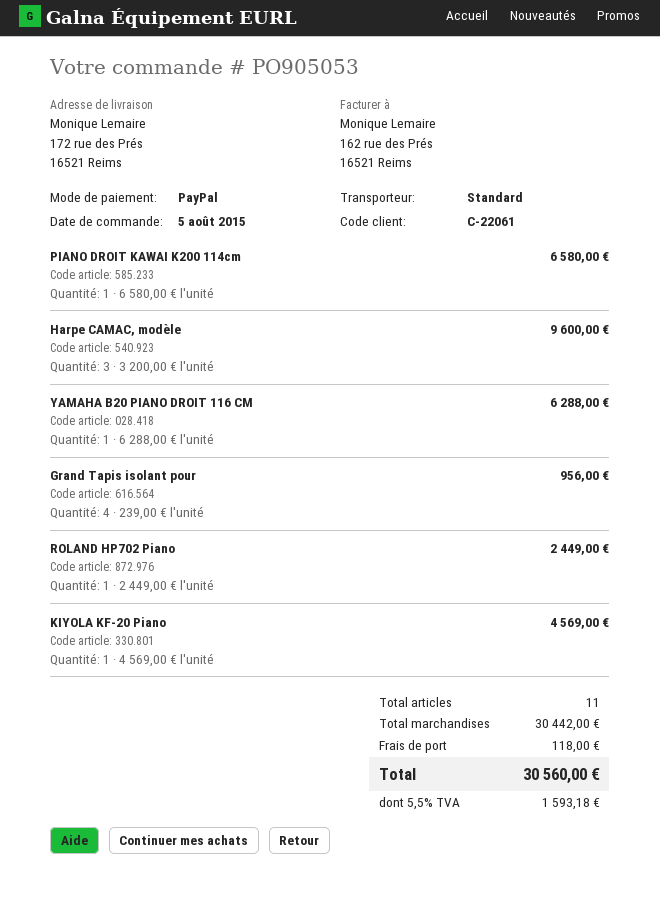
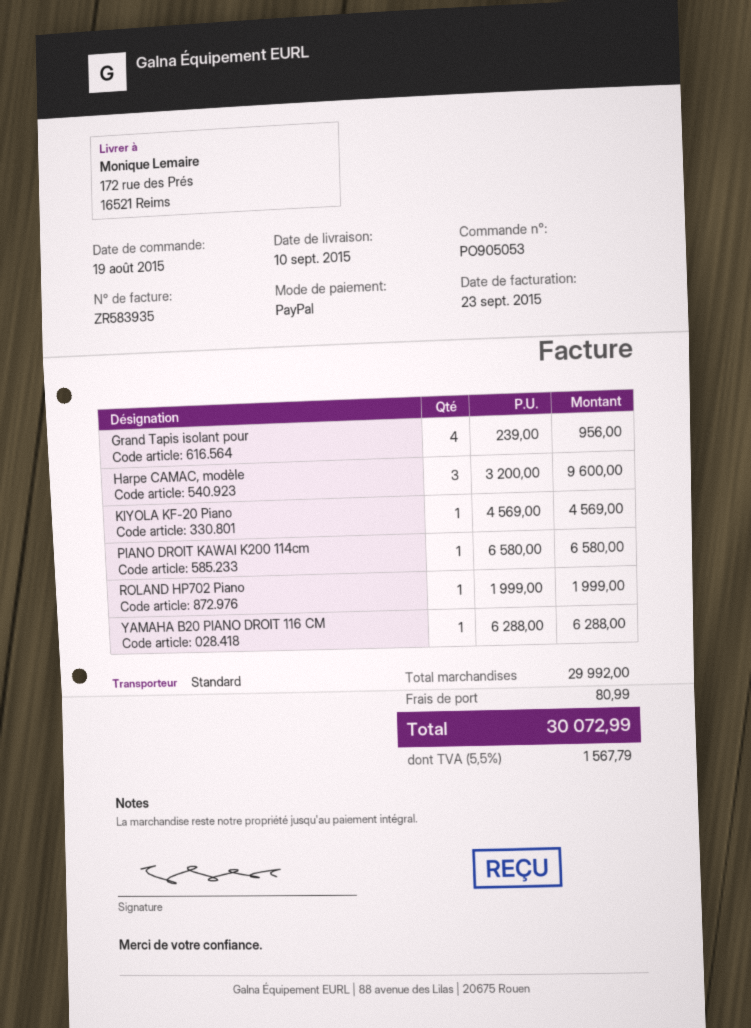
order date: 2015-08-05 -> 2015-08-19
ROLAND HP702 Piano: 1 x 2449.00 = 2449.00 -> 1 x 1999.00 = 1999.00
subtotal: 30442.00 -> 29992.00
shipping: 118.00 -> 80.99
tax: 5.5% = 1593.18 -> 5.5% = 1567.79
total: 30560.00 -> 30072.99

